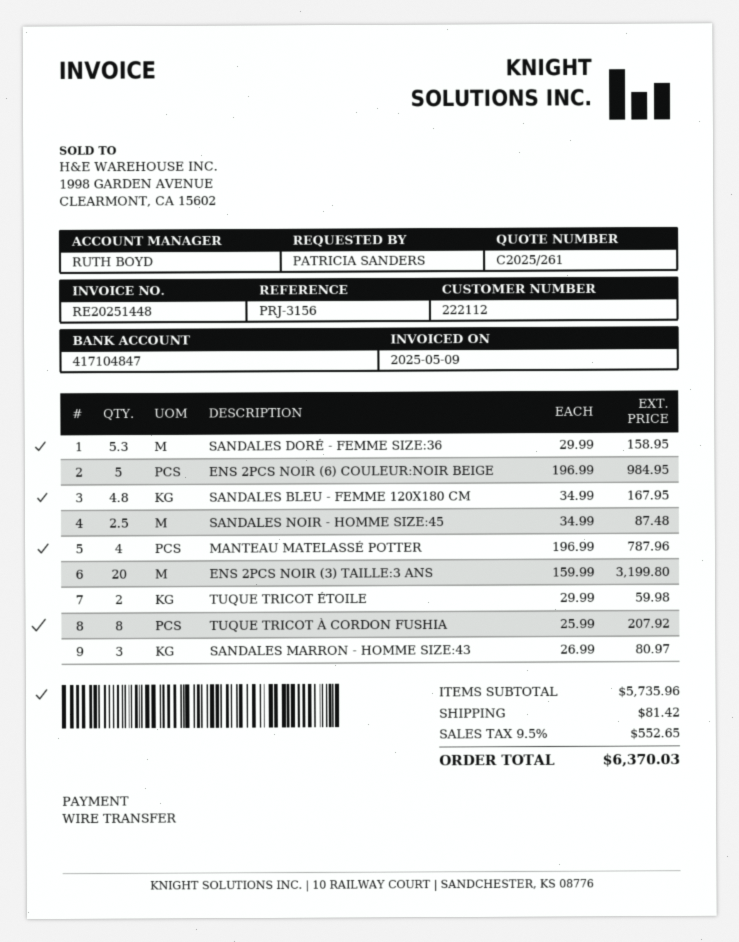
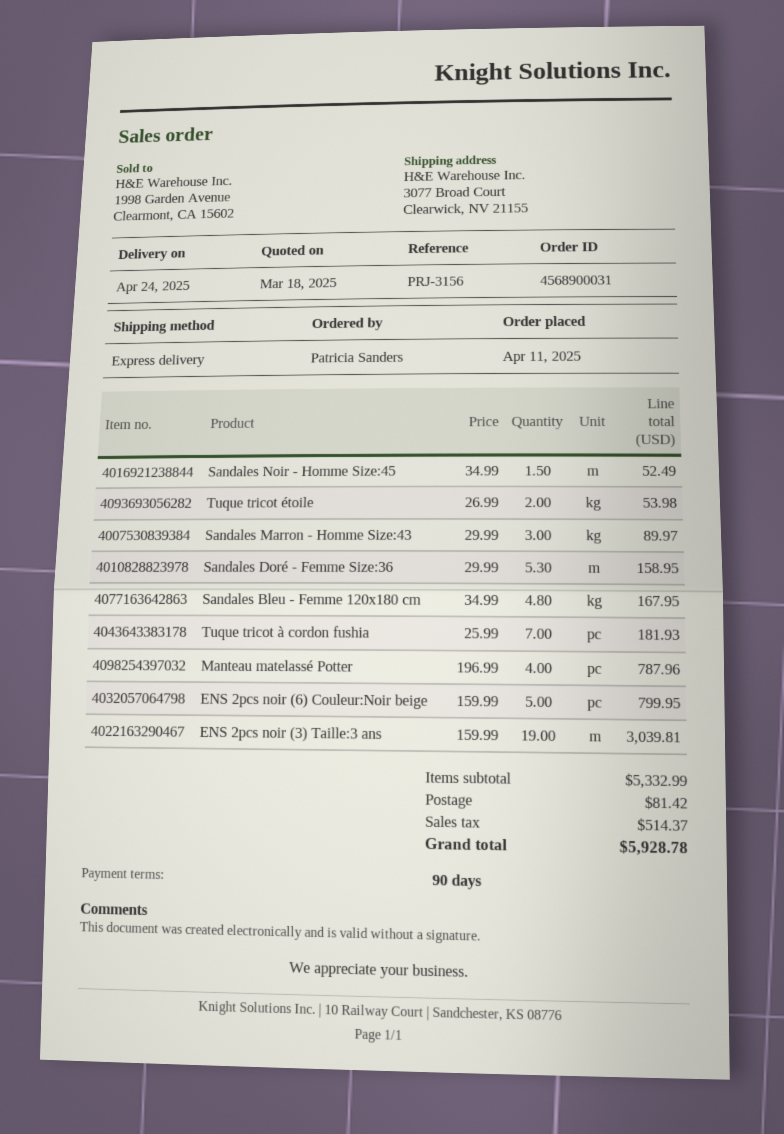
ENS 2PCS NOIR (6) COULEUR:NOIR BEIGE: 5 x 196.99 = 984.95 -> 5 x 159.99 = 799.95
SANDALES NOIR - HOMME SIZE:45: 2.5 x 34.99 = 87.48 -> 1.5 x 34.99 = 52.49
ENS 2PCS NOIR (3) TAILLE:3 ANS: 20 x 159.99 = 3199.80 -> 19 x 159.99 = 3039.81
TUQUE TRICOT ÉTOILE: 2 x 29.99 = 59.98 -> 2 x 26.99 = 53.98
TUQUE TRICOT À CORDON FUSHIA: 8 x 25.99 = 207.92 -> 7 x 25.99 = 181.93
SANDALES MARRON - HOMME SIZE:43: 3 x 26.99 = 80.97 -> 3 x 29.99 = 89.97
subtotal: 5735.96 -> 5332.99
tax: 552.65 -> 514.37
total: 6370.03 -> 5928.78

